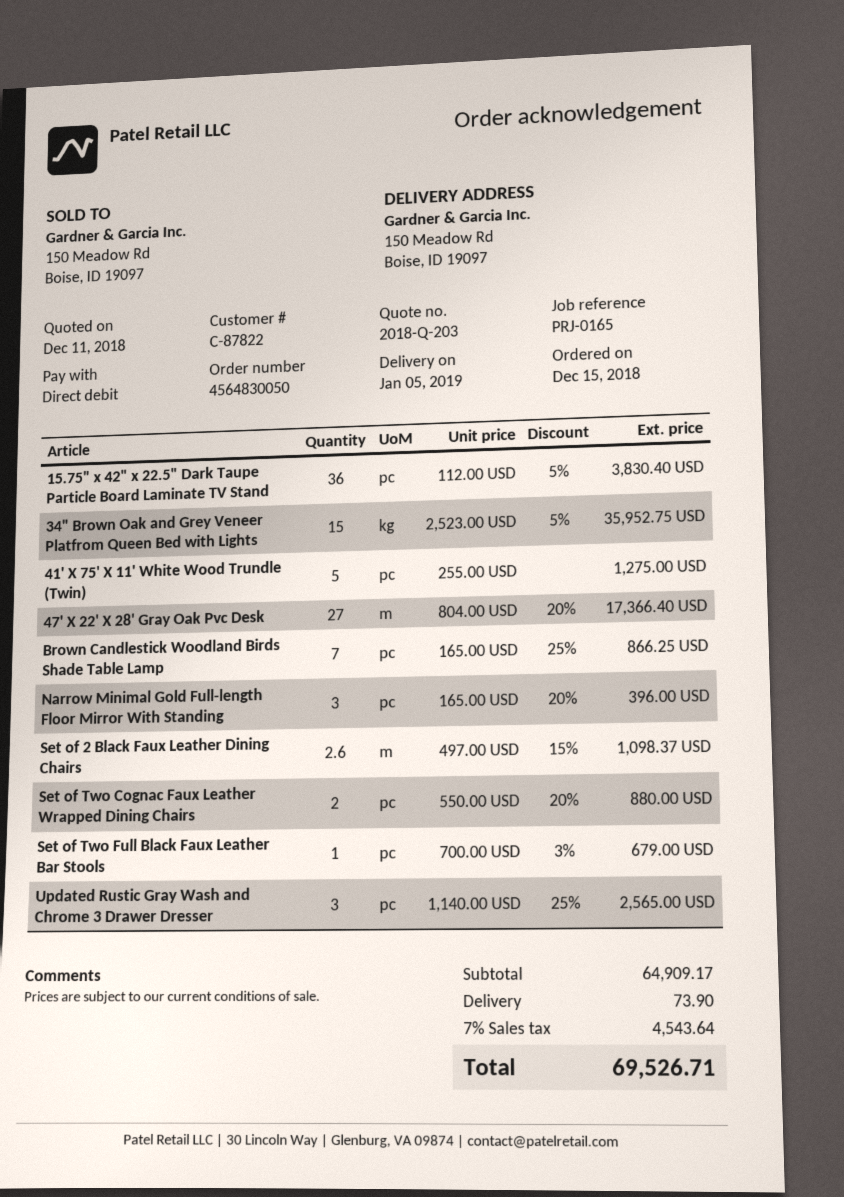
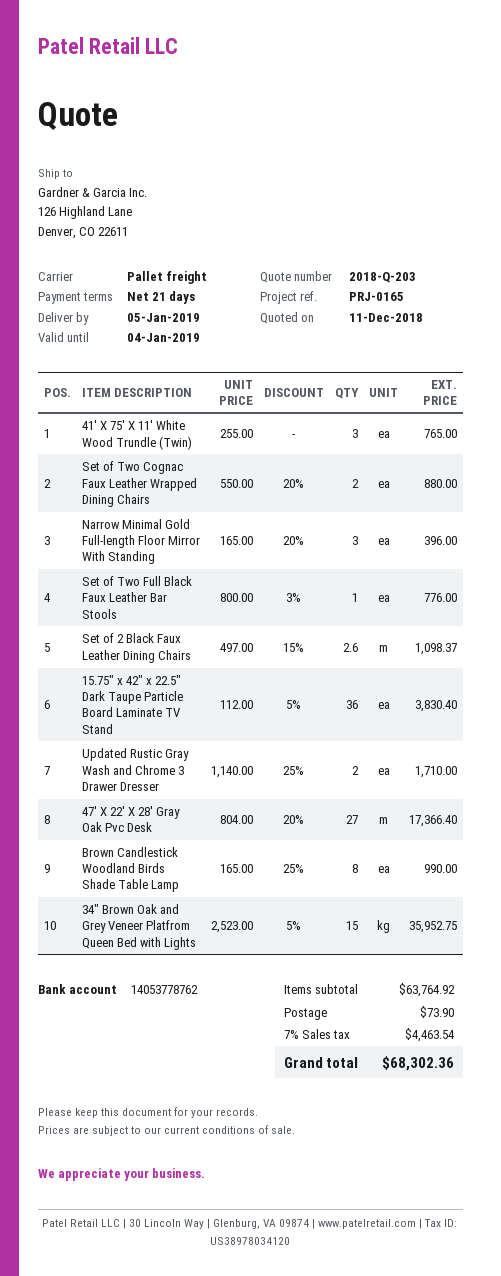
ship to: 150 Meadow Rd, Boise, ID 19097 -> 126 Highland Lane, Denver, CO 22611
41' X 75' X 11' White Wood Trundle (Twin): 5 x 255.00 = 1275.00 -> 3 x 255.00 = 765.00
Brown Candlestick Woodland Birds Shade Table Lamp: 7 x 165.00 - 25% = 866.25 -> 8 x 165.00 - 25% = 990.00
Set of Two Full Black Faux Leather Bar Stools: 1 x 700.00 - 3% = 679.00 -> 1 x 800.00 - 3% = 776.00
Updated Rustic Gray Wash and Chrome 3 Drawer Dresser: 3 x 1140.00 - 25% = 2565.00 -> 2 x 1140.00 - 25% = 1710.00
subtotal: 64909.17 -> 63764.92
tax: 7% = 4543.64 -> 7% = 4463.54
total: 69526.71 -> 68302.36

